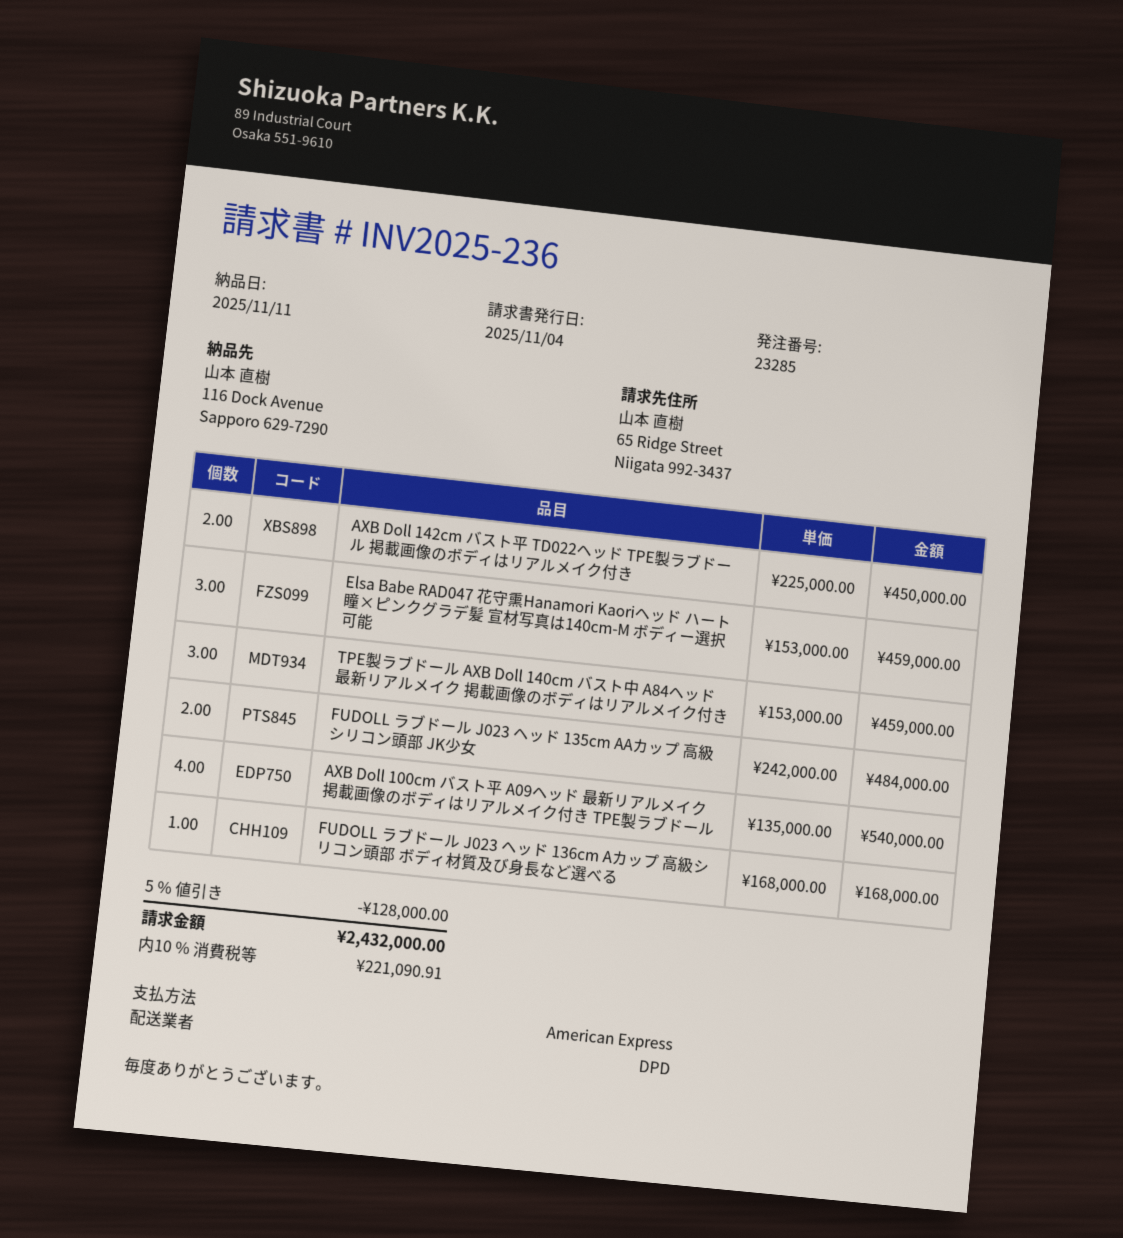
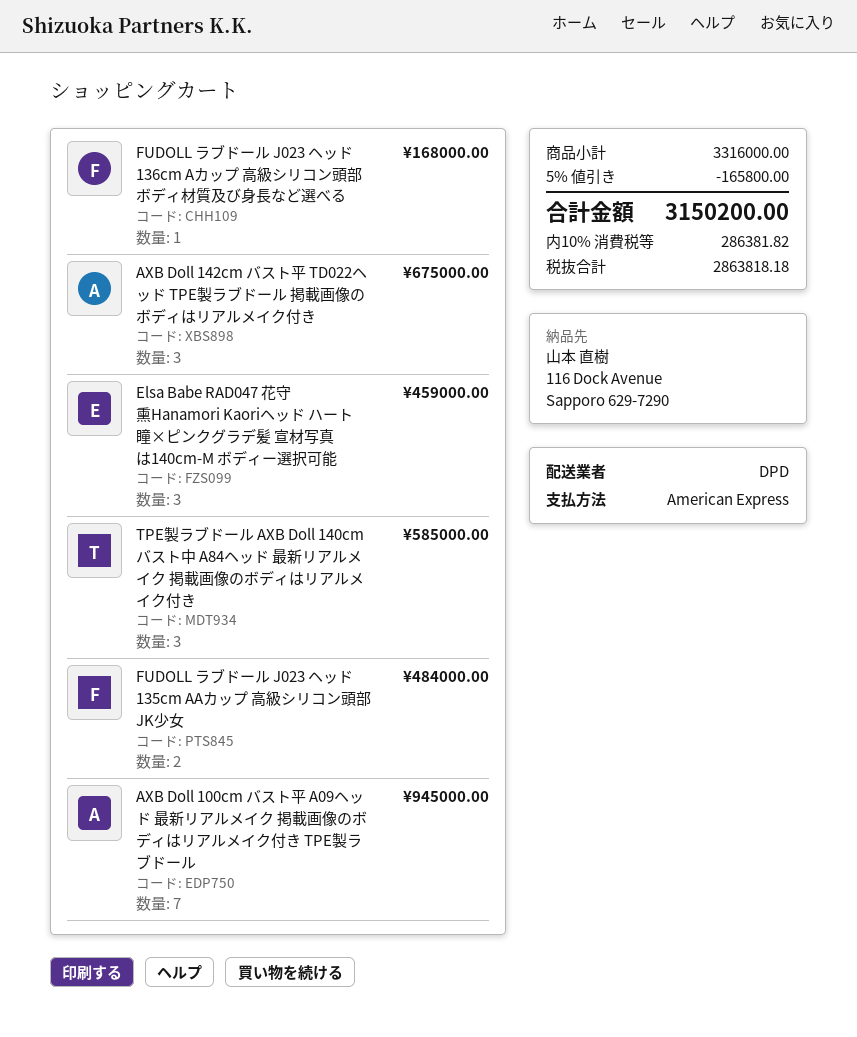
AXB Doll 142cm バスト平 TD022ヘッド TPE製ラブドール 掲載画像のボディはリアルメイク付き: 2 for 450000.00 -> 3 for 675000.00
TPE製ラブドール AXB Doll 140cm バスト中 A84ヘッド 最新リアルメイク 掲載画像のボディはリアルメイク付き: 3 for 459000.00 -> 3 for 585000.00
AXB Doll 100cm バスト平 A09ヘッド 最新リアルメイク 掲載画像のボディはリアルメイク付き TPE製ラブドール: 4 for 540000.00 -> 7 for 945000.00
discount: 5% = 128000.00 -> 5% = 165800.00
tax: 10% = 221090.91 -> 10% = 286381.82
total: 2432000.00 -> 3150200.00

